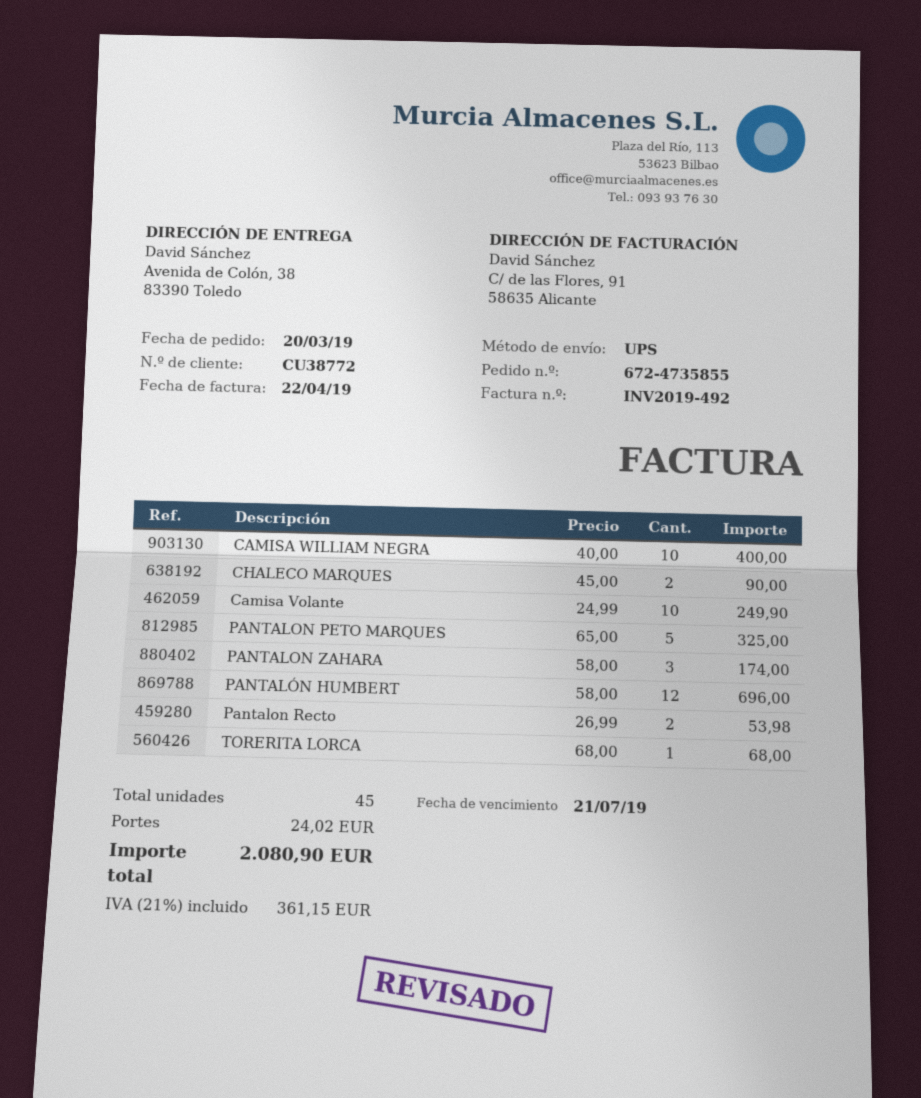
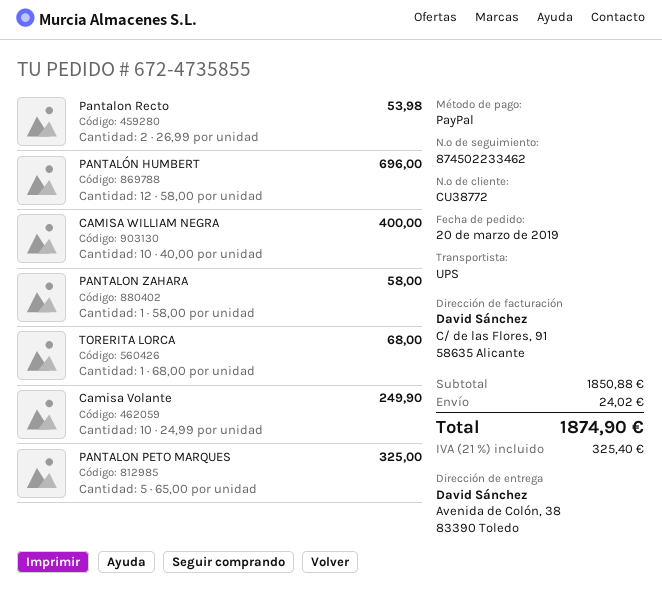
CHALECO MARQUES: 2 x 45.00 = 90.00 -> none
PANTALON ZAHARA: 3 x 58.00 = 174.00 -> 1 x 58.00 = 58.00
tax: 21% = 361.15 -> 21% = 325.40
total: 2080.90 -> 1874.90

